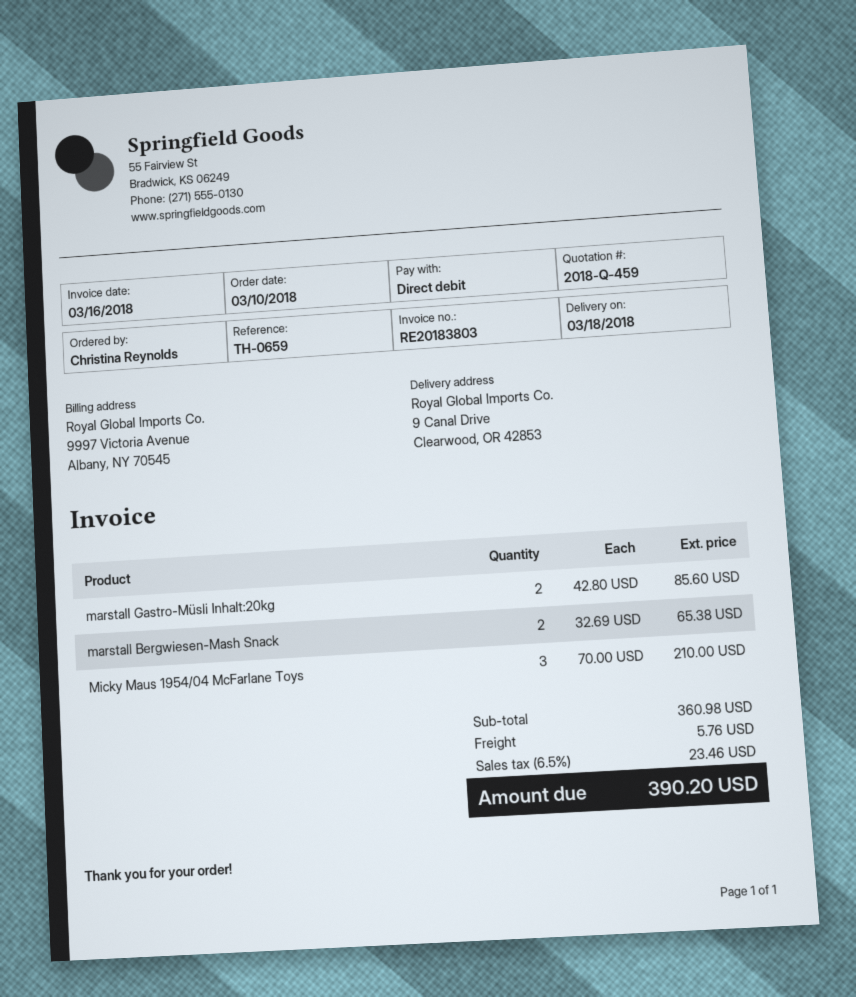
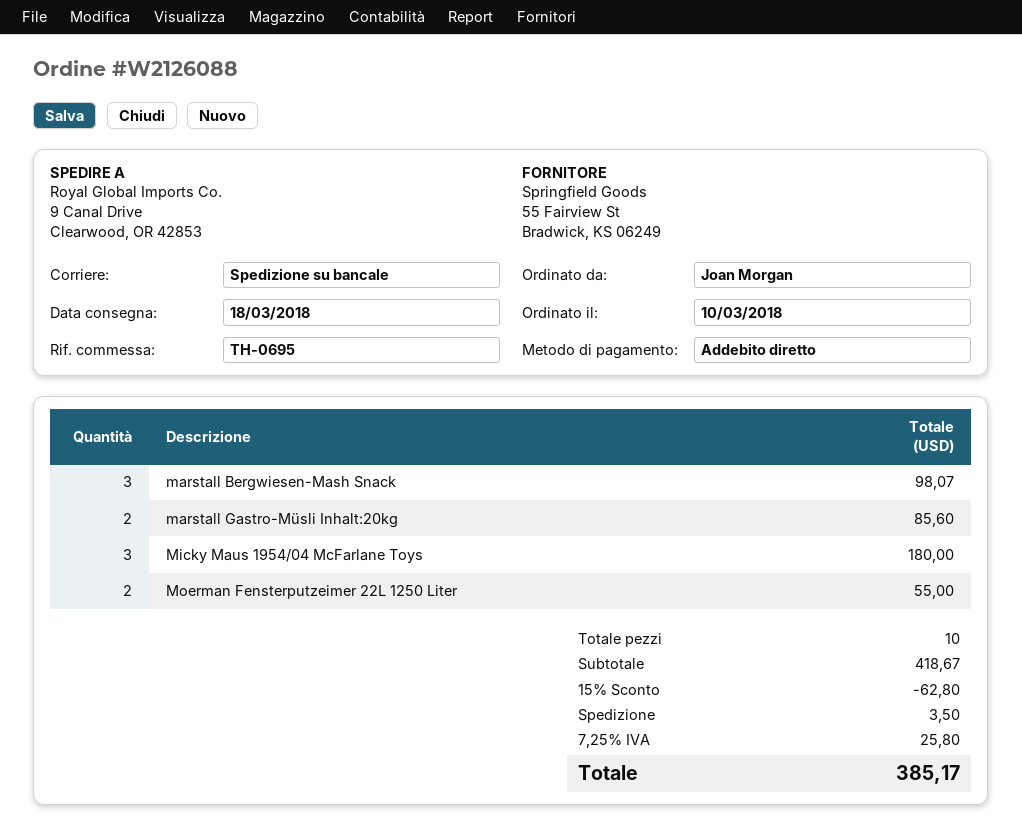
reference: TH-0659 -> TH-0695
ordered by: Christina Reynolds -> Joan Morgan
marstall Bergwiesen-Mash Snack: 2 for 65.38 -> 3 for 98.07
Micky Maus 1954/04 McFarlane Toys: 3 for 210.00 -> 3 for 180.00
Moerman Fensterputzeimer 22L 1250 Liter: none -> 2 for 55.00
subtotal: 360.98 -> 418.67
discount: none -> 15% = 62.80
shipping: 5.76 -> 3.50
tax: 6.5% = 23.46 -> 7.25% = 25.80
total: 390.20 -> 385.17

